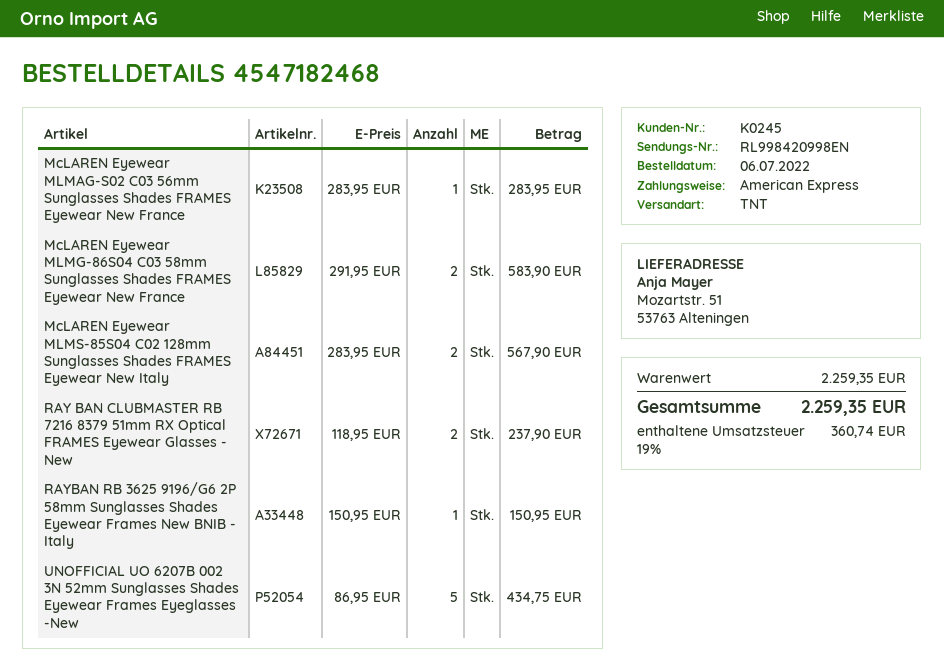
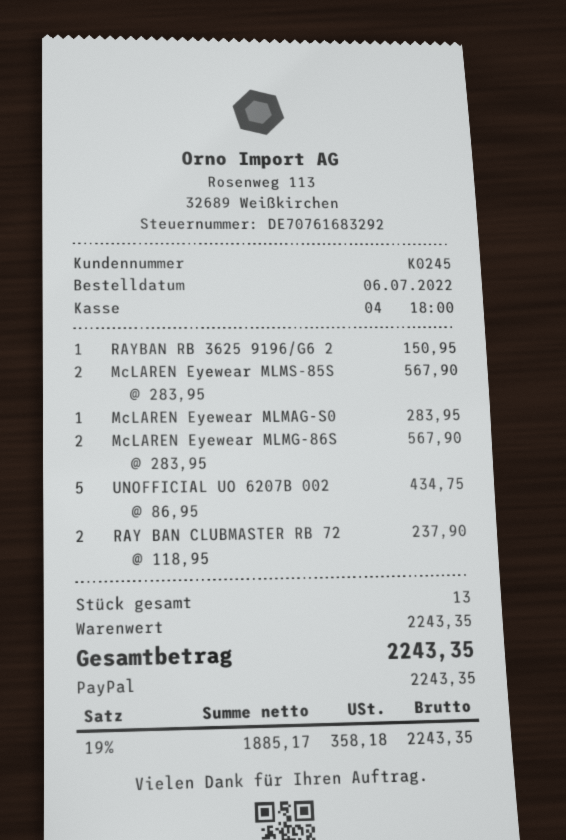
payment method: American Express -> PayPal
McLAREN Eyewear MLMG-86S04 C03 58mm Sunglasses Shades FRAMES Eyewear New France: 2 x 291.95 = 583.90 -> 2 x 283.95 = 567.90
subtotal: 2259.35 -> 2243.35
tax: 19% = 360.74 -> 19% = 358.18
total: 2259.35 -> 2243.35

